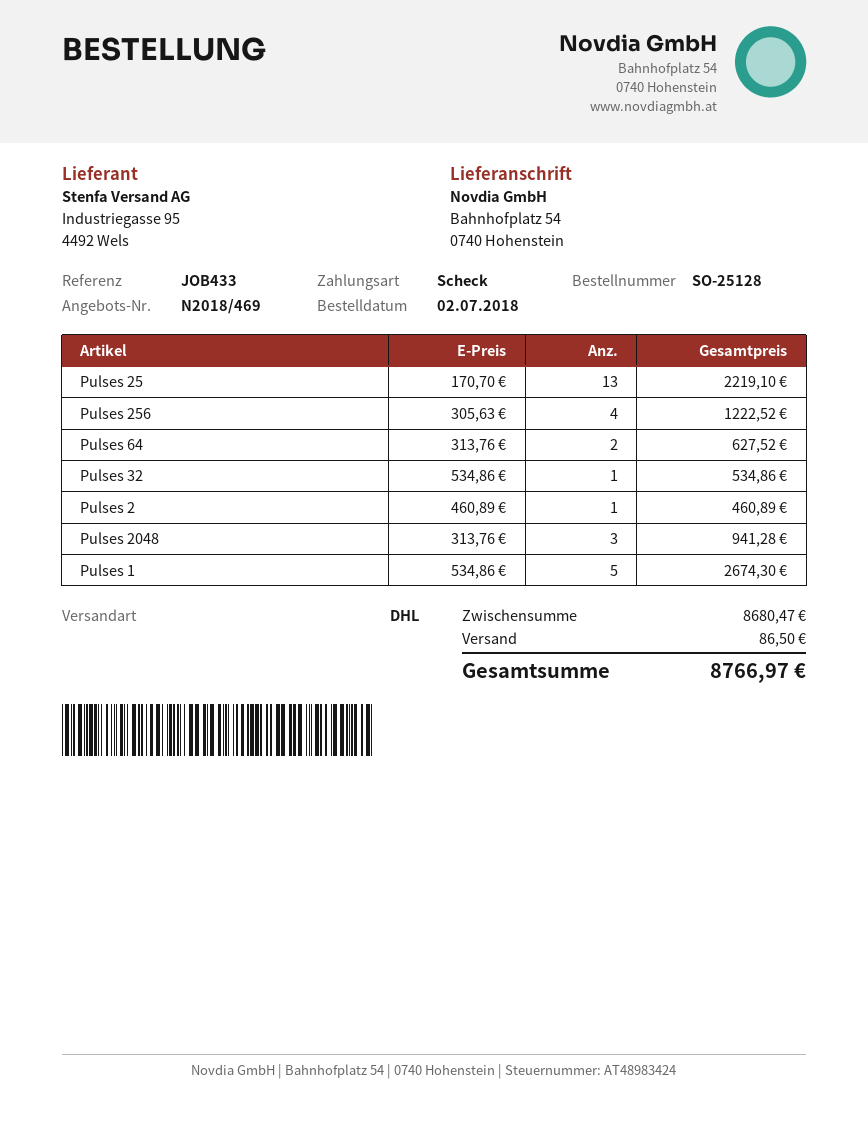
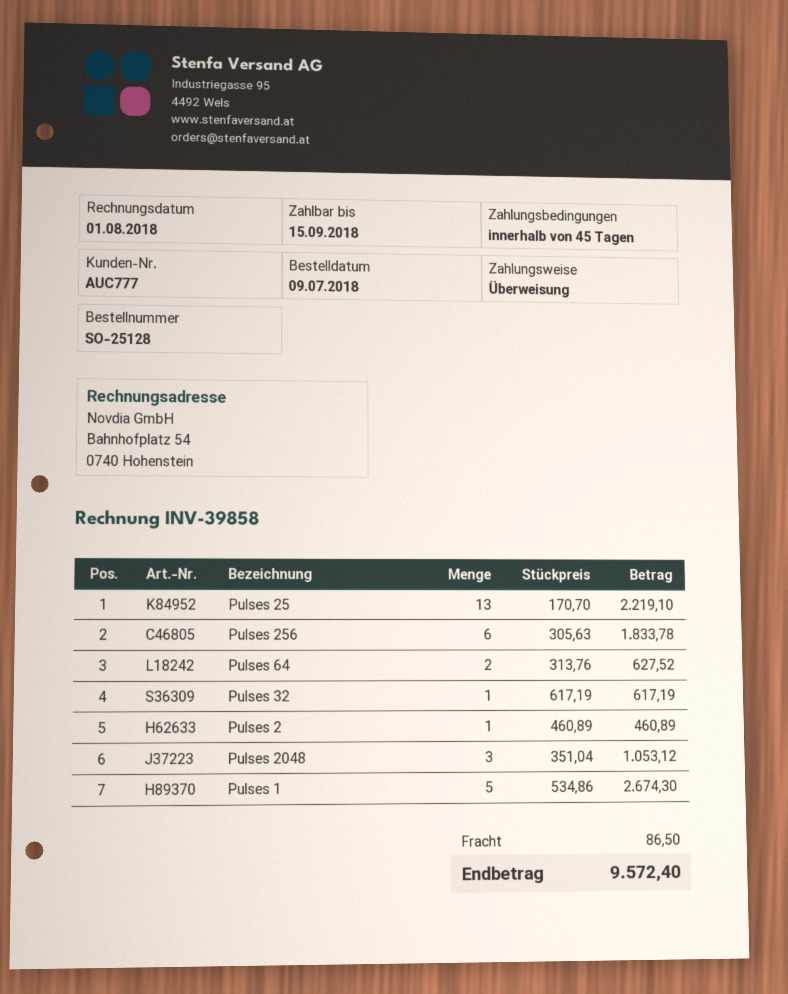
order date: 2018-07-02 -> 2018-07-09
payment method: cheque -> bank transfer
Pulses 256: 4 x 305.63 = 1222.52 -> 6 x 305.63 = 1833.78
Pulses 32: 1 x 534.86 = 534.86 -> 1 x 617.19 = 617.19
Pulses 2048: 3 x 313.76 = 941.28 -> 3 x 351.04 = 1053.12
total: 8766.97 -> 9572.40

